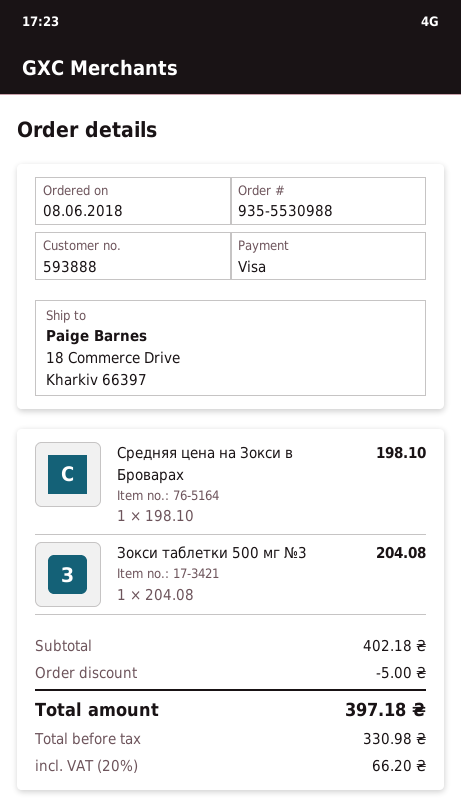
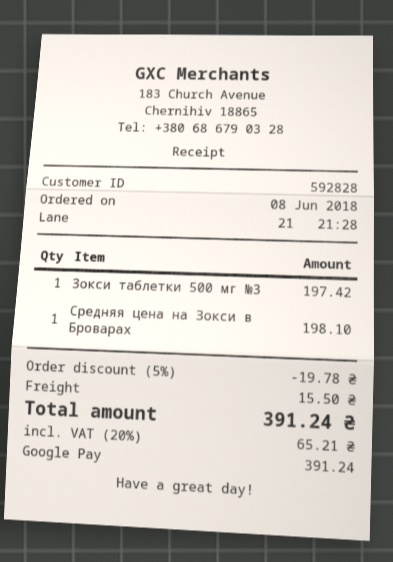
customer number: 593888 -> 592828
payment method: Visa -> Google Pay
Зокси таблетки 500 мг №3: 1 for 204.08 -> 1 for 197.42
discount: 5.00 -> 19.78
shipping: none -> 15.50
tax: 20% = 66.20 -> 20% = 65.21
total: 397.18 -> 391.24

